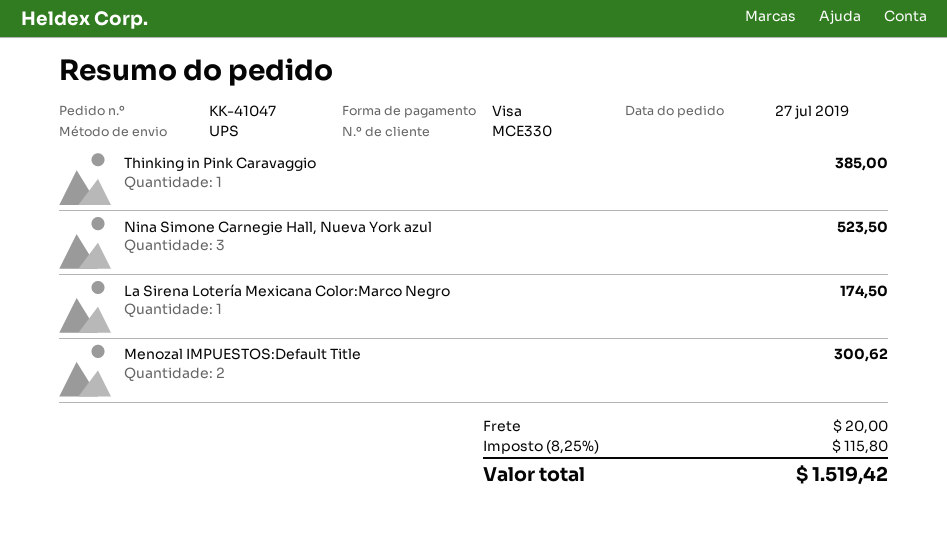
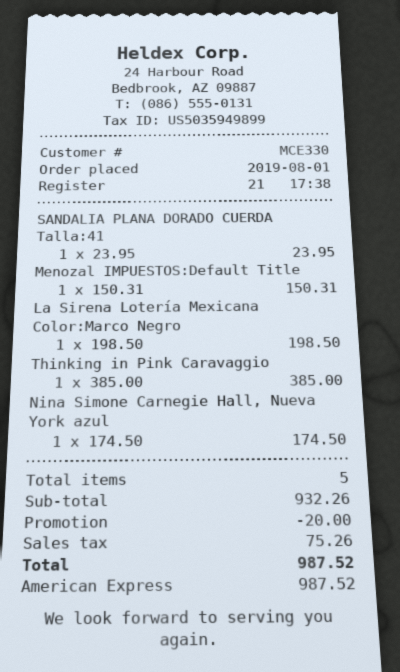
order date: 2019-07-27 -> 2019-08-01
payment method: Visa -> American Express
Nina Simone Carnegie Hall, Nueva York azul: 3 for 523.50 -> 1 for 174.50
La Sirena Lotería Mexicana Color:Marco Negro: 1 for 174.50 -> 1 for 198.50
Menozal IMPUESTOS:Default Title: 2 for 300.62 -> 1 for 150.31
SANDALIA PLANA DORADO CUERDA Talla:41: none -> 1 for 23.95
discount: none -> 20.00
shipping: 20.00 -> none
tax: 115.80 -> 75.26
total: 1519.42 -> 987.52

